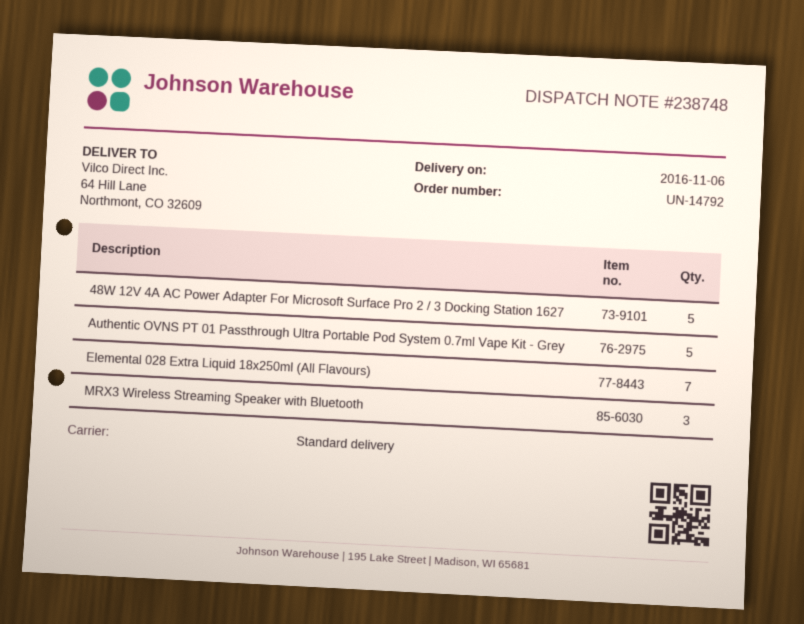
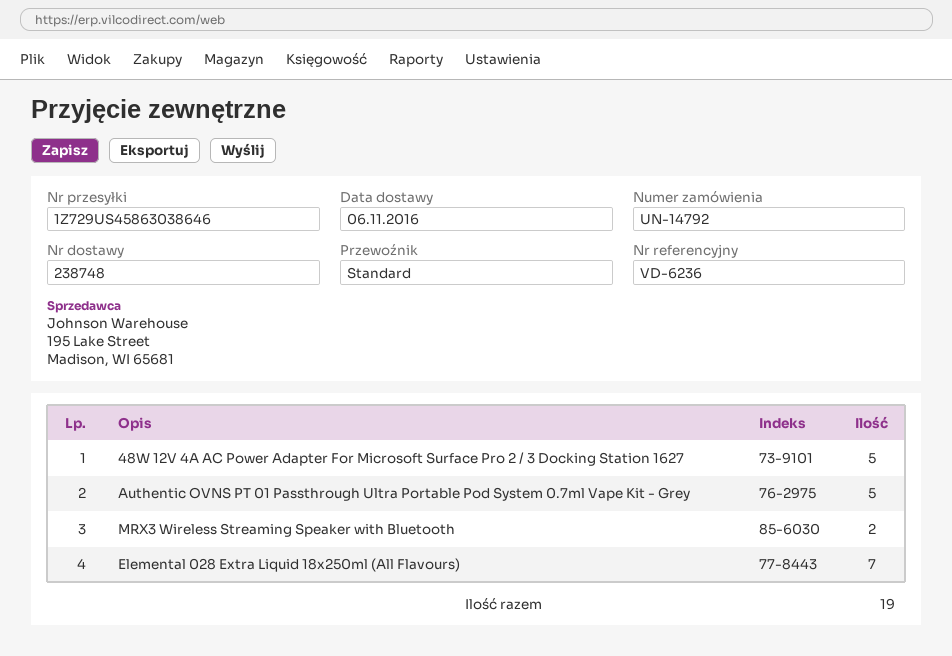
MRX3 Wireless Streaming Speaker with Bluetooth: 3 -> 2

